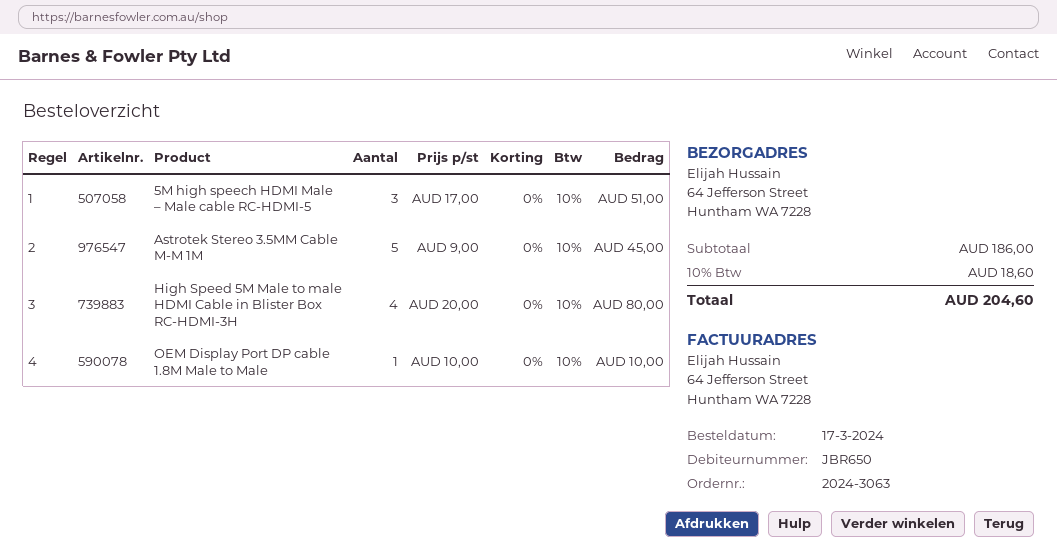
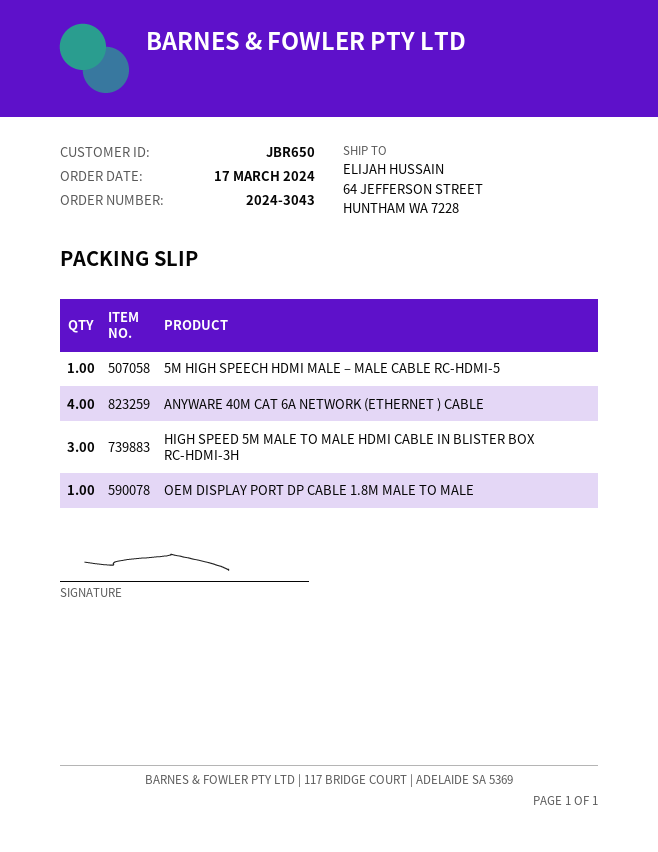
order number: 2024-3063 -> 2024-3043
5M high speech HDMI Male – Male cable RC-HDMI-5: 3 -> 1
Astrotek Stereo 3.5MM Cable M-M 1M: 5 -> none
High Speed 5M Male to male HDMI Cable in Blister Box RC-HDMI-3H: 4 -> 3
ANYWARE 40M CAT 6A NETWORK (ETHERNET ) CABLE: none -> 4

